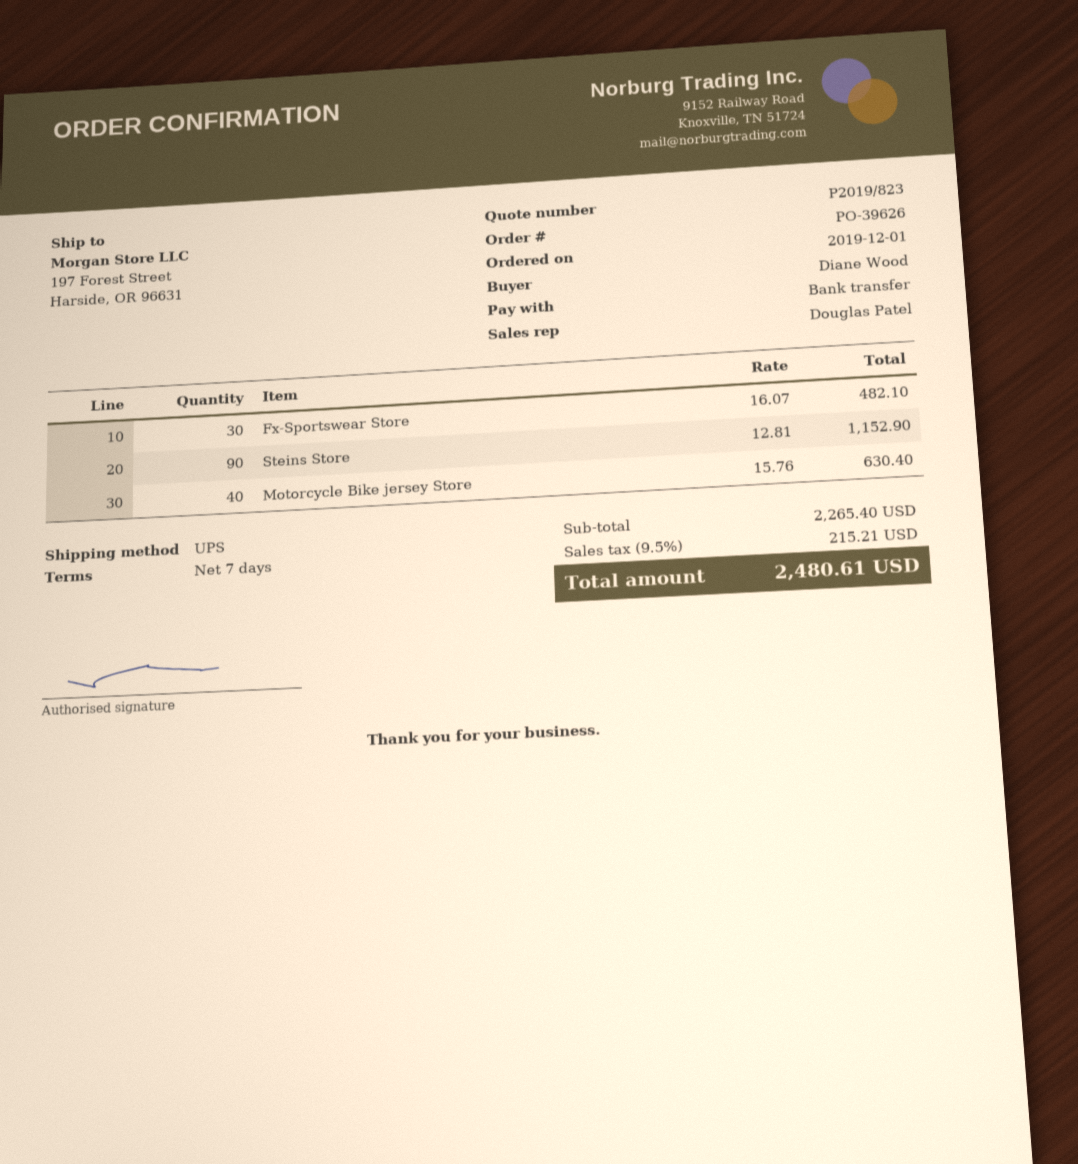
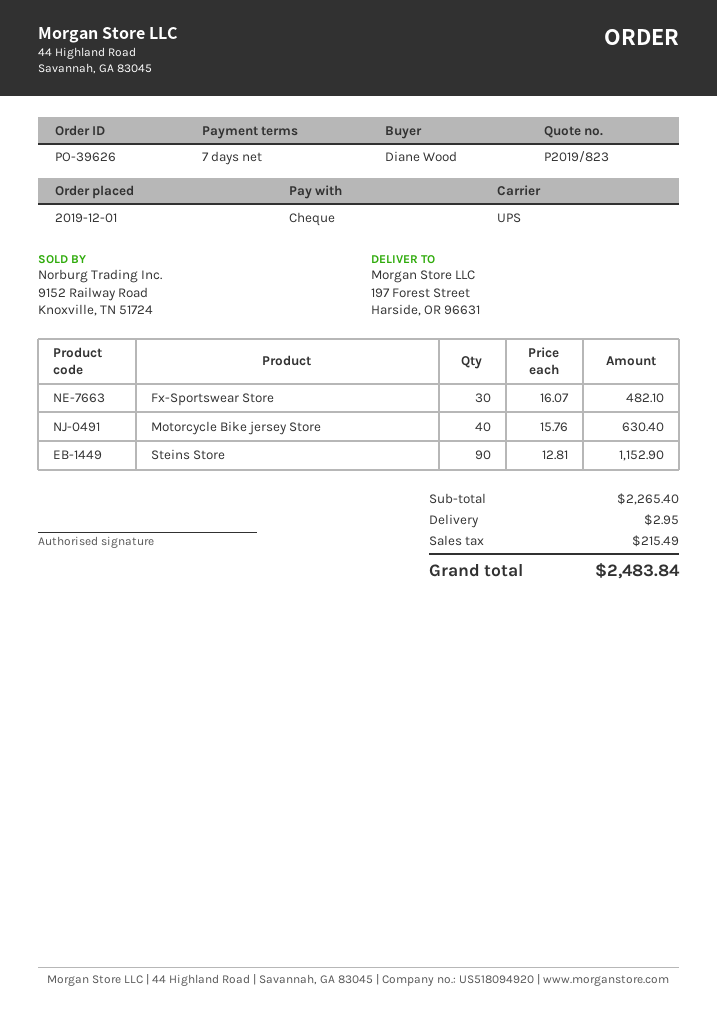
payment method: bank transfer -> cheque
shipping: none -> 2.95
tax: 215.21 -> 215.49
total: 2480.61 -> 2483.84

